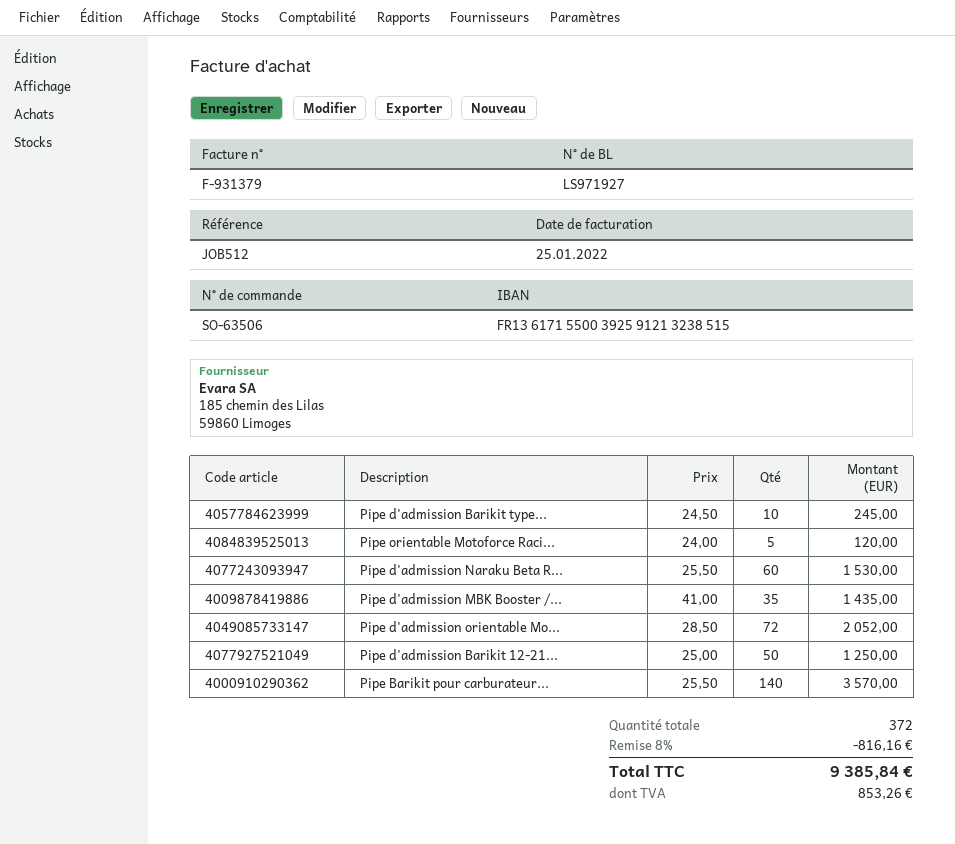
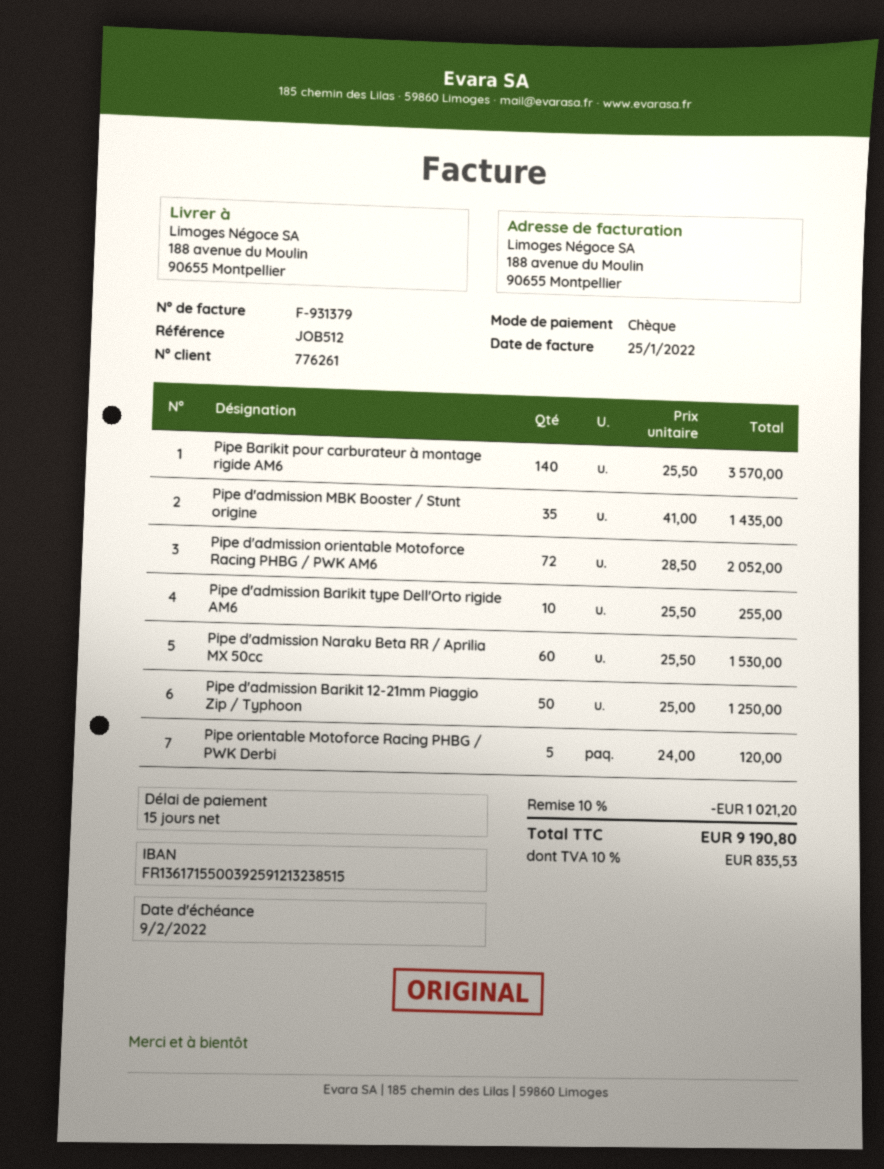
Pipe d'admission Barikit type...: 10 x 24.50 = 245.00 -> 10 x 25.50 = 255.00
discount: 8% = 816.16 -> 10% = 1021.20
tax: 853.26 -> 835.53
total: 9385.84 -> 9190.80

